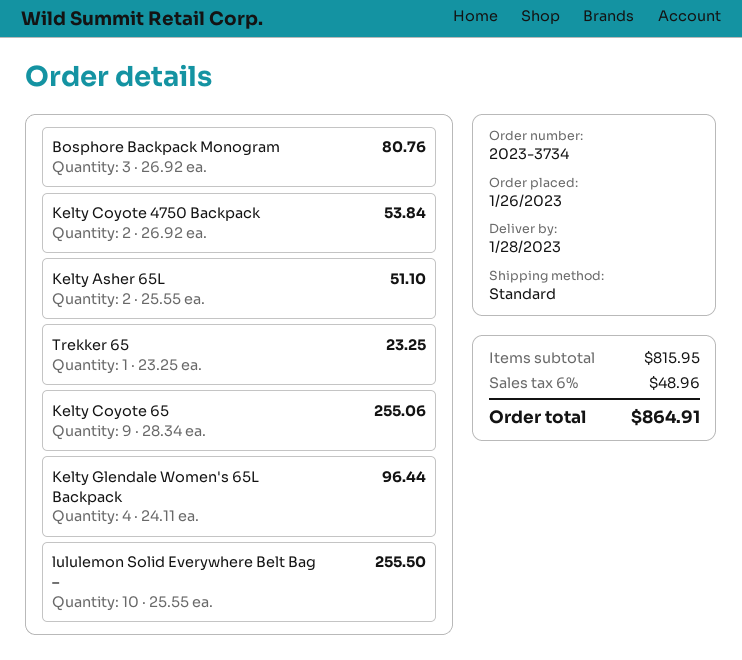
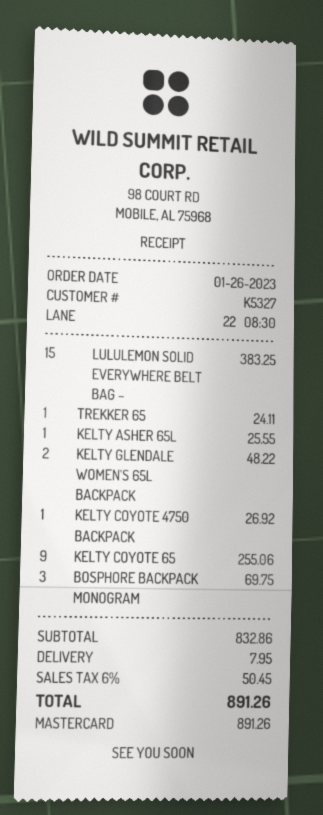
Bosphore Backpack Monogram: 3 for 80.76 -> 3 for 69.75
Kelty Coyote 4750 Backpack: 2 for 53.84 -> 1 for 26.92
Kelty Asher 65L: 2 for 51.10 -> 1 for 25.55
Trekker 65: 1 for 23.25 -> 1 for 24.11
Kelty Glendale Women's 65L Backpack: 4 for 96.44 -> 2 for 48.22
lululemon Solid Everywhere Belt Bag –: 10 for 255.50 -> 15 for 383.25
subtotal: 815.95 -> 832.86
shipping: none -> 7.95
tax: 6% = 48.96 -> 6% = 50.45
total: 864.91 -> 891.26

